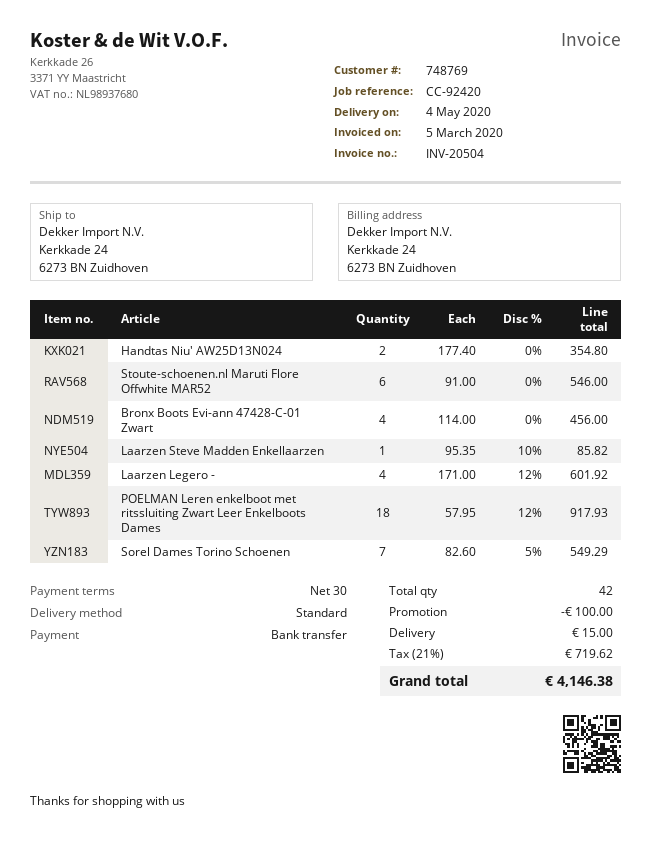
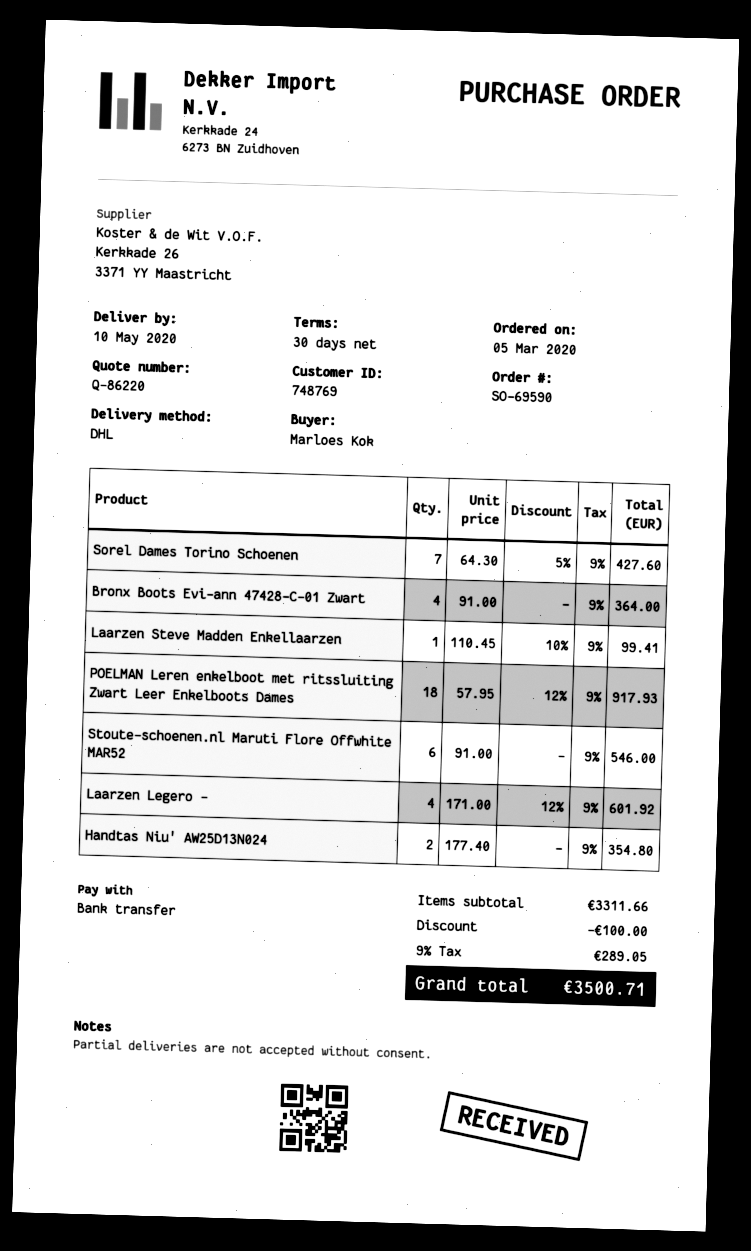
delivery date: 2020-05-04 -> 2020-05-10
shipping method: standard -> DHL
Bronx Boots Evi-ann 47428-C-01 Zwart: 4 x 114.00 = 456.00 -> 4 x 91.00 = 364.00
Laarzen Steve Madden Enkellaarzen: 1 x 95.35 - 10% = 85.82 -> 1 x 110.45 - 10% = 99.41
Sorel Dames Torino Schoenen: 7 x 82.60 - 5% = 549.29 -> 7 x 64.30 - 5% = 427.60
shipping: 15.00 -> none
tax: 21% = 719.62 -> 9% = 289.05
total: 4146.38 -> 3500.71

